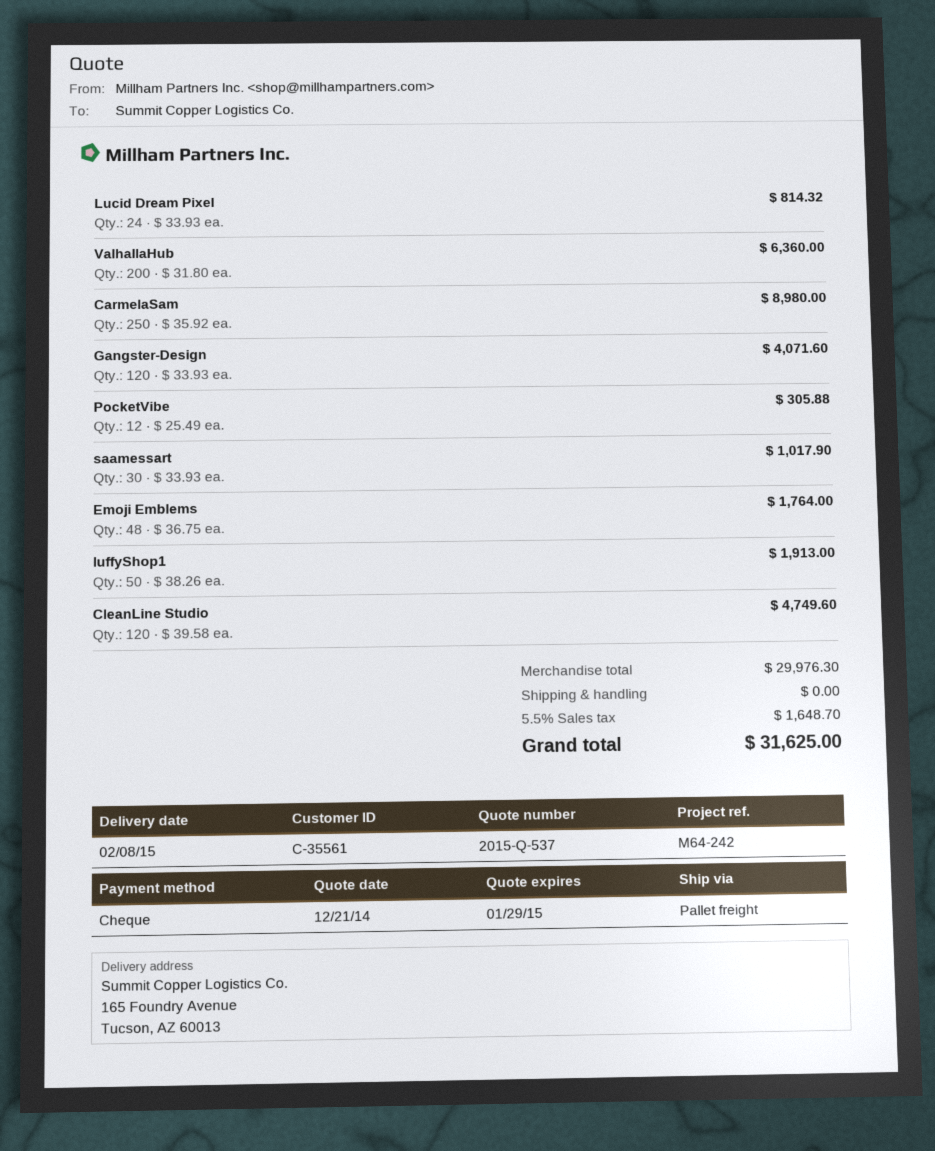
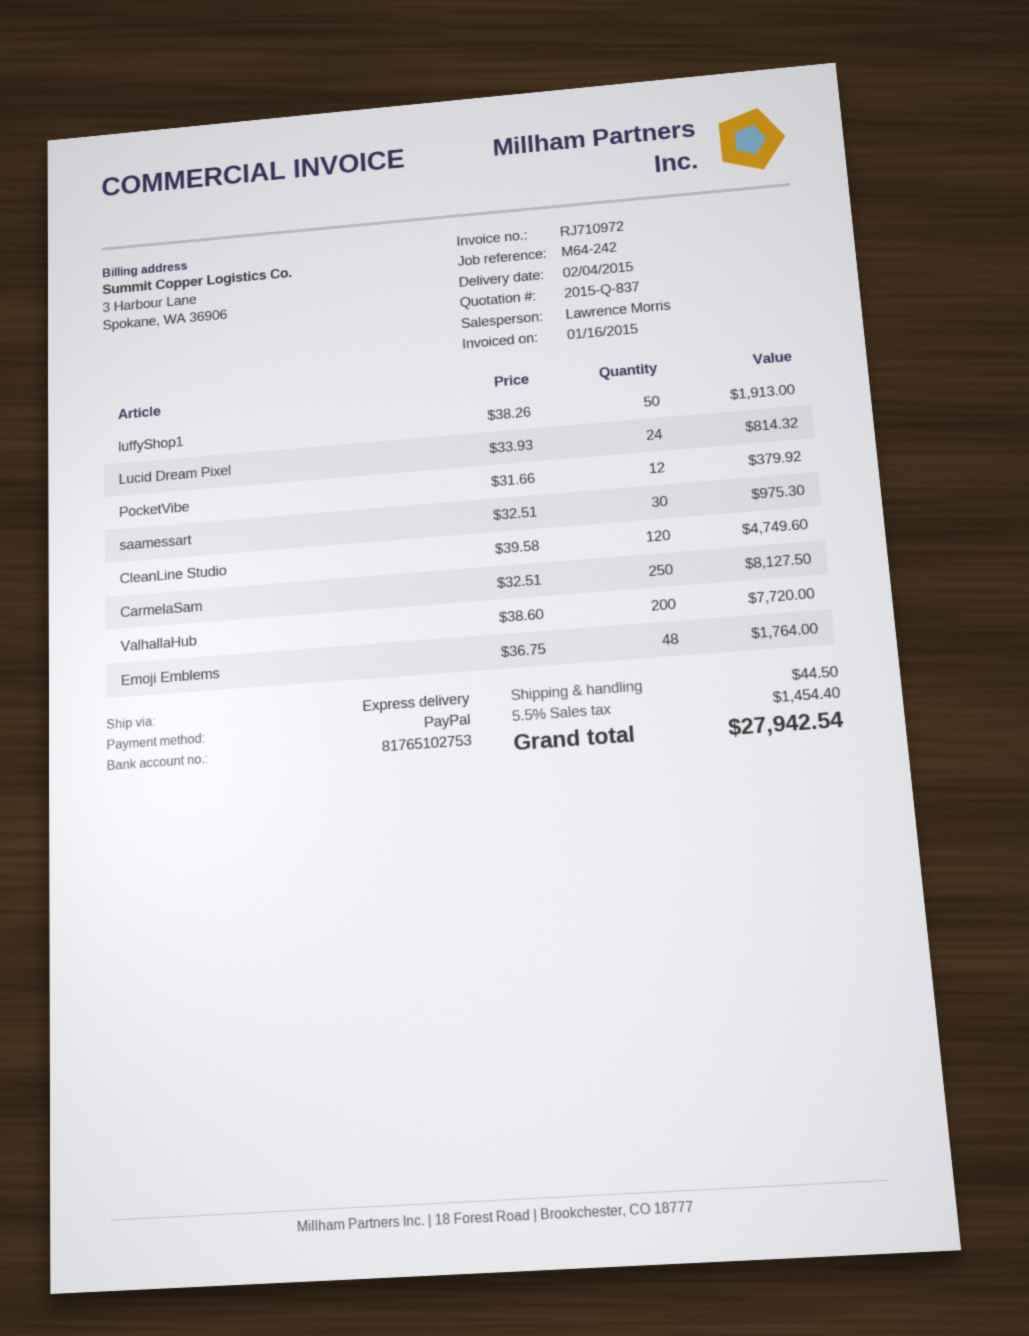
quote number: 2015-Q-537 -> 2015-Q-837
delivery date: 2015-02-08 -> 2015-02-04
payment method: cheque -> PayPal
shipping method: pallet freight -> express
ValhallaHub: 200 x 31.80 = 6360.00 -> 200 x 38.60 = 7720.00
CarmelaSam: 250 x 35.92 = 8980.00 -> 250 x 32.51 = 8127.50
Gangster-Design: 120 x 33.93 = 4071.60 -> none
PocketVibe: 12 x 25.49 = 305.88 -> 12 x 31.66 = 379.92
saamessart: 30 x 33.93 = 1017.90 -> 30 x 32.51 = 975.30
shipping: 0.00 -> 44.50
tax: 5.5% = 1648.70 -> 5.5% = 1454.40
total: 31625.00 -> 27942.54

